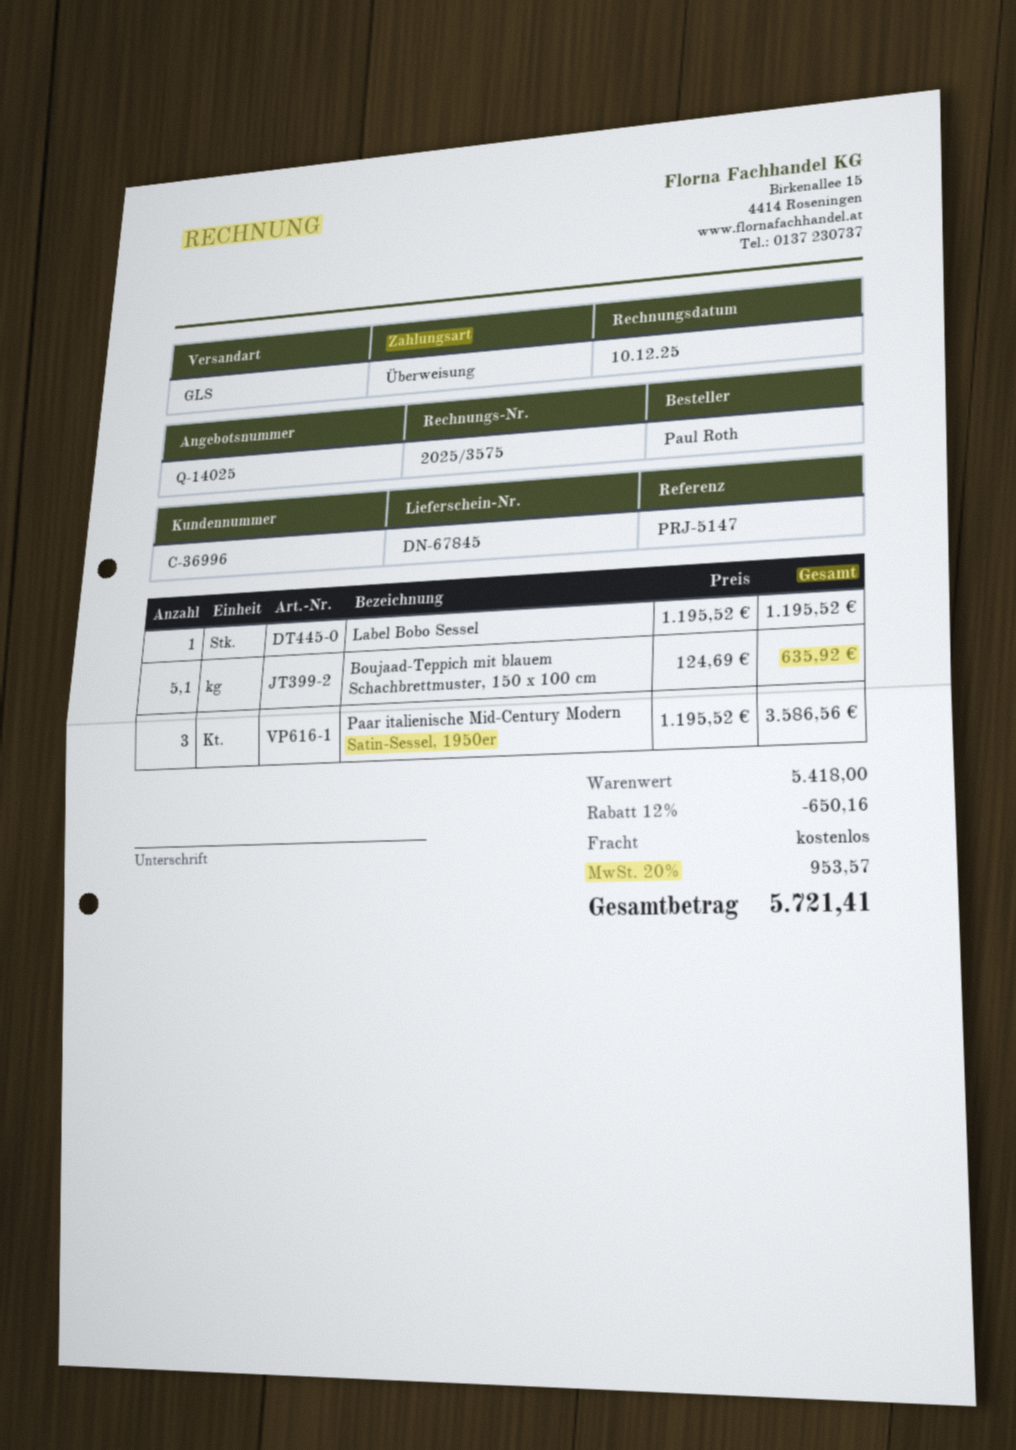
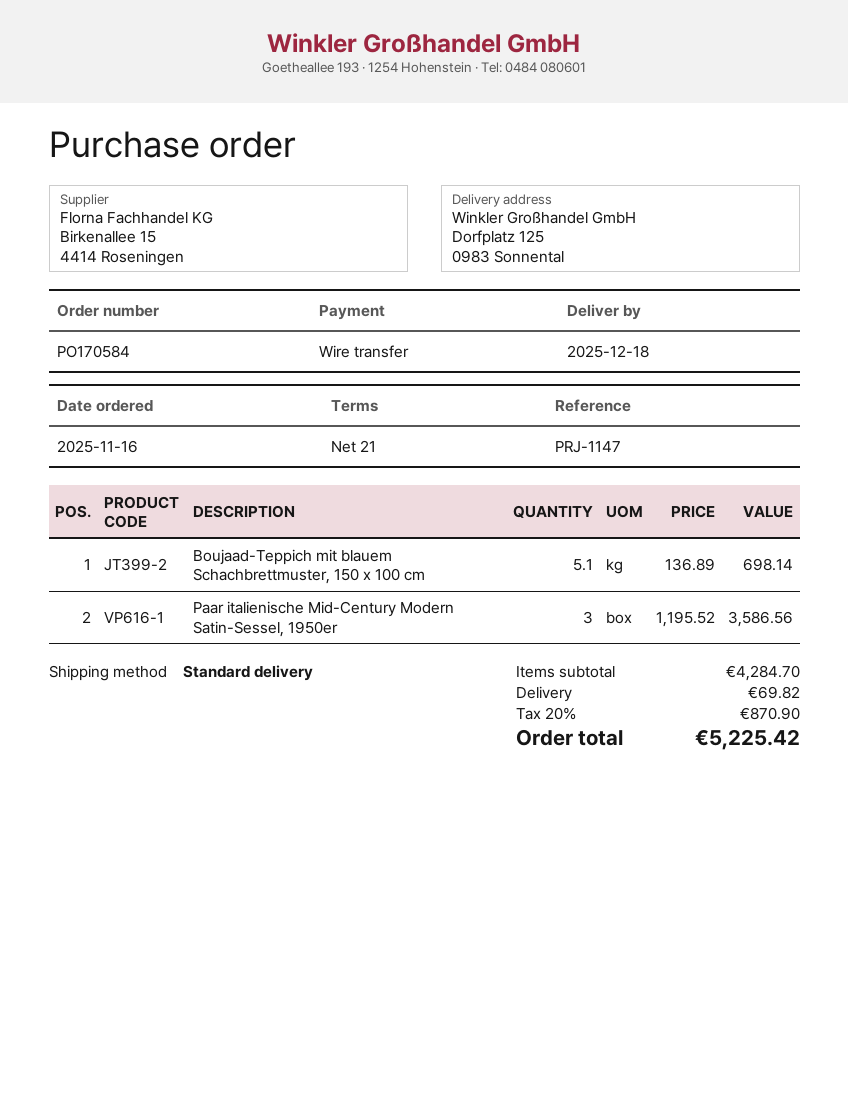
reference: PRJ-5147 -> PRJ-1147
shipping method: GLS -> standard
Label Bobo Sessel: 1 x 1195.52 = 1195.52 -> none
Boujaad-Teppich mit blauem Schachbrettmuster, 150 x 100 cm: 5.1 x 124.69 = 635.92 -> 5.1 x 136.89 = 698.14
subtotal: 5418.00 -> 4284.70
discount: 12% = 650.16 -> none
shipping: 0.00 -> 69.82
tax: 20% = 953.57 -> 20% = 870.90
total: 5721.41 -> 5225.42

